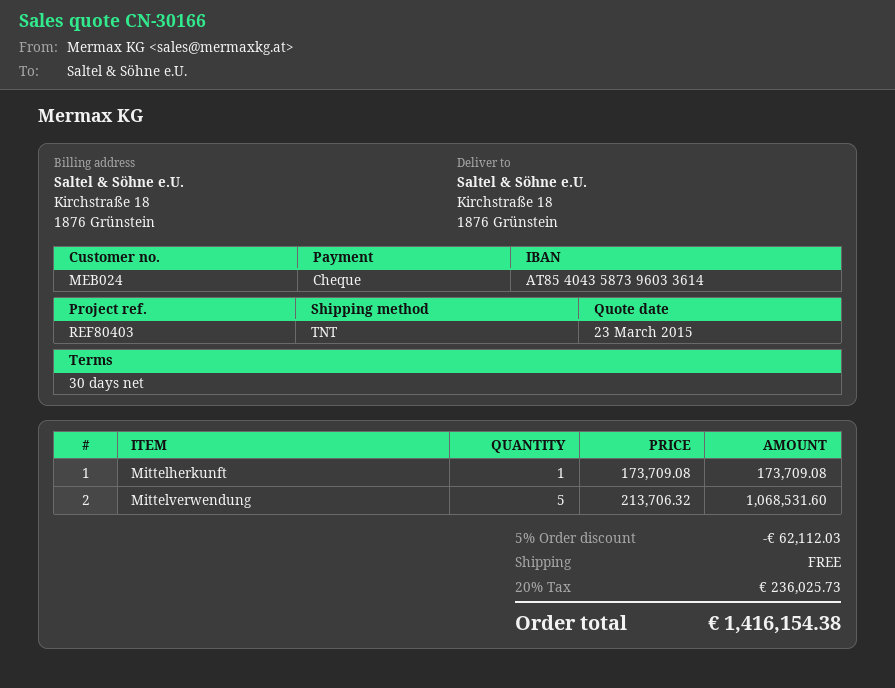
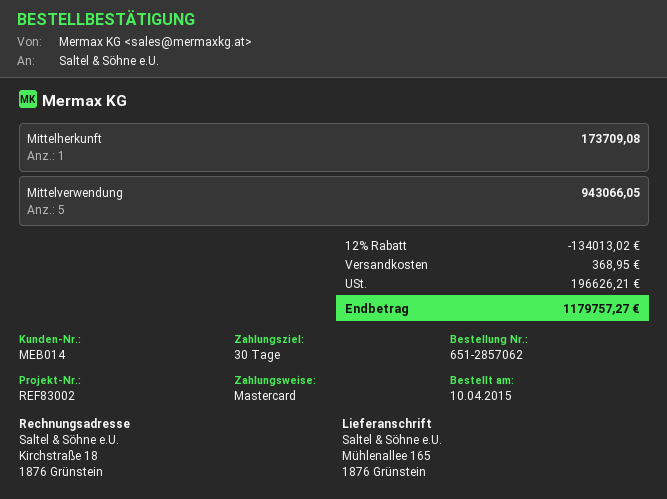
customer number: MEB024 -> MEB014
reference: REF80403 -> REF83002
payment method: cheque -> Mastercard
ship to: Kirchstraße 18, 1876 Grünstein -> Mühlenallee 165, 1876 Grünstein
Mittelverwendung: 5 for 1068531.60 -> 5 for 943066.05
discount: 5% = 62112.03 -> 12% = 134013.02
shipping: 0.00 -> 368.95
tax: 236025.73 -> 196626.21
total: 1416154.38 -> 1179757.27

